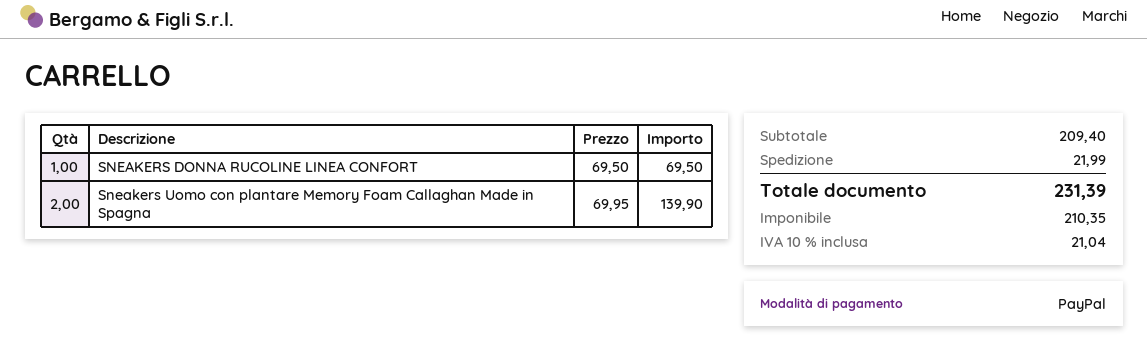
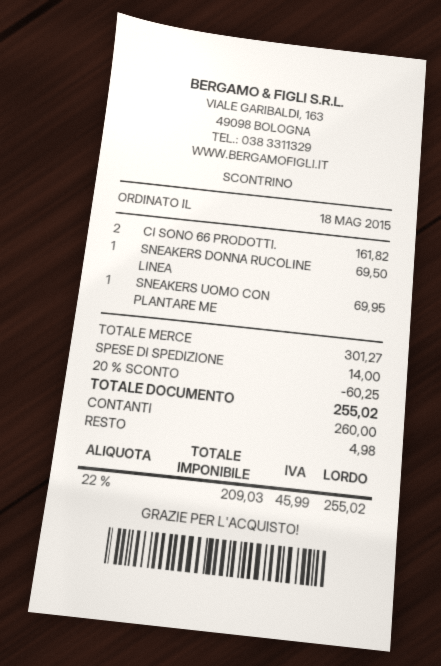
payment method: PayPal -> cash
Sneakers Uomo con plantare Memory Foam Callaghan Made in Spagna: 2 for 139.90 -> 1 for 69.95
CI SONO 66 PRODOTTI.: none -> 2 for 161.82
subtotal: 209.40 -> 301.27
discount: none -> 20% = 60.25
shipping: 21.99 -> 14.00
net: 210.35 -> 209.03
tax: 10% = 21.04 -> 22% = 45.99
total: 231.39 -> 255.02

